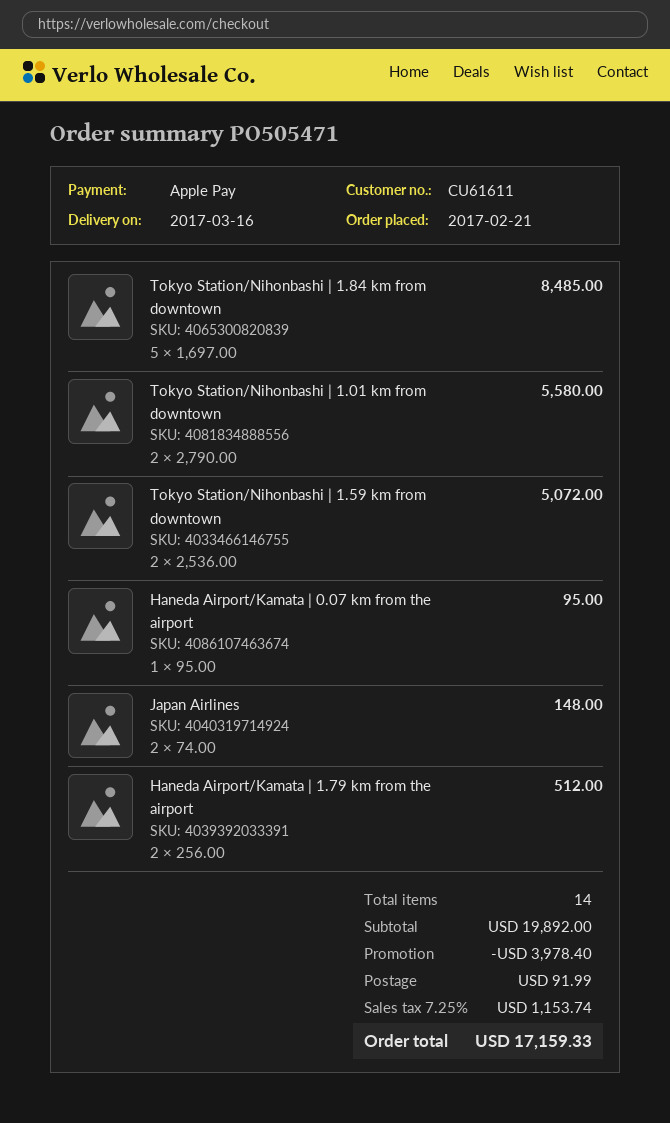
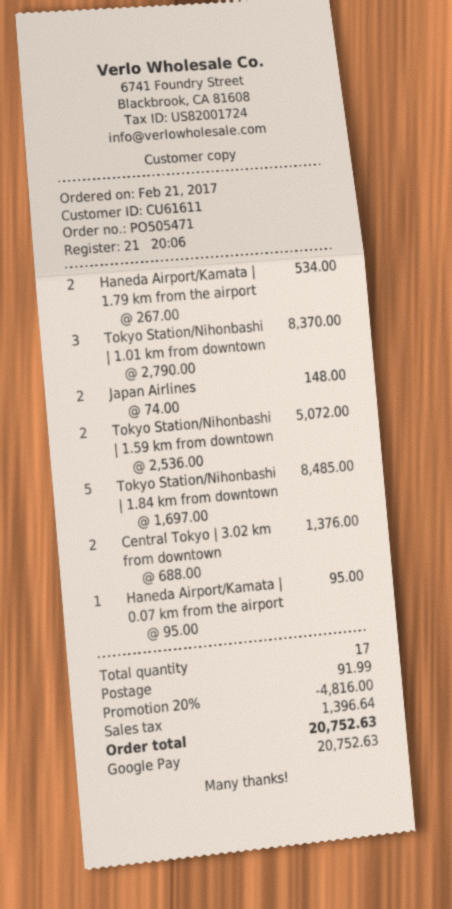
payment method: Apple Pay -> Google Pay
Tokyo Station/Nihonbashi | 1.01 km from downtown: 2 x 2790.00 = 5580.00 -> 3 x 2790.00 = 8370.00
Haneda Airport/Kamata | 1.79 km from the airport: 2 x 256.00 = 512.00 -> 2 x 267.00 = 534.00
Central Tokyo | 3.02 km from downtown: none -> 2 x 688.00 = 1376.00
total quantity: 14 -> 17
discount: 3978.40 -> 4816.00
tax: 1153.74 -> 1396.64
total: 17159.33 -> 20752.63

